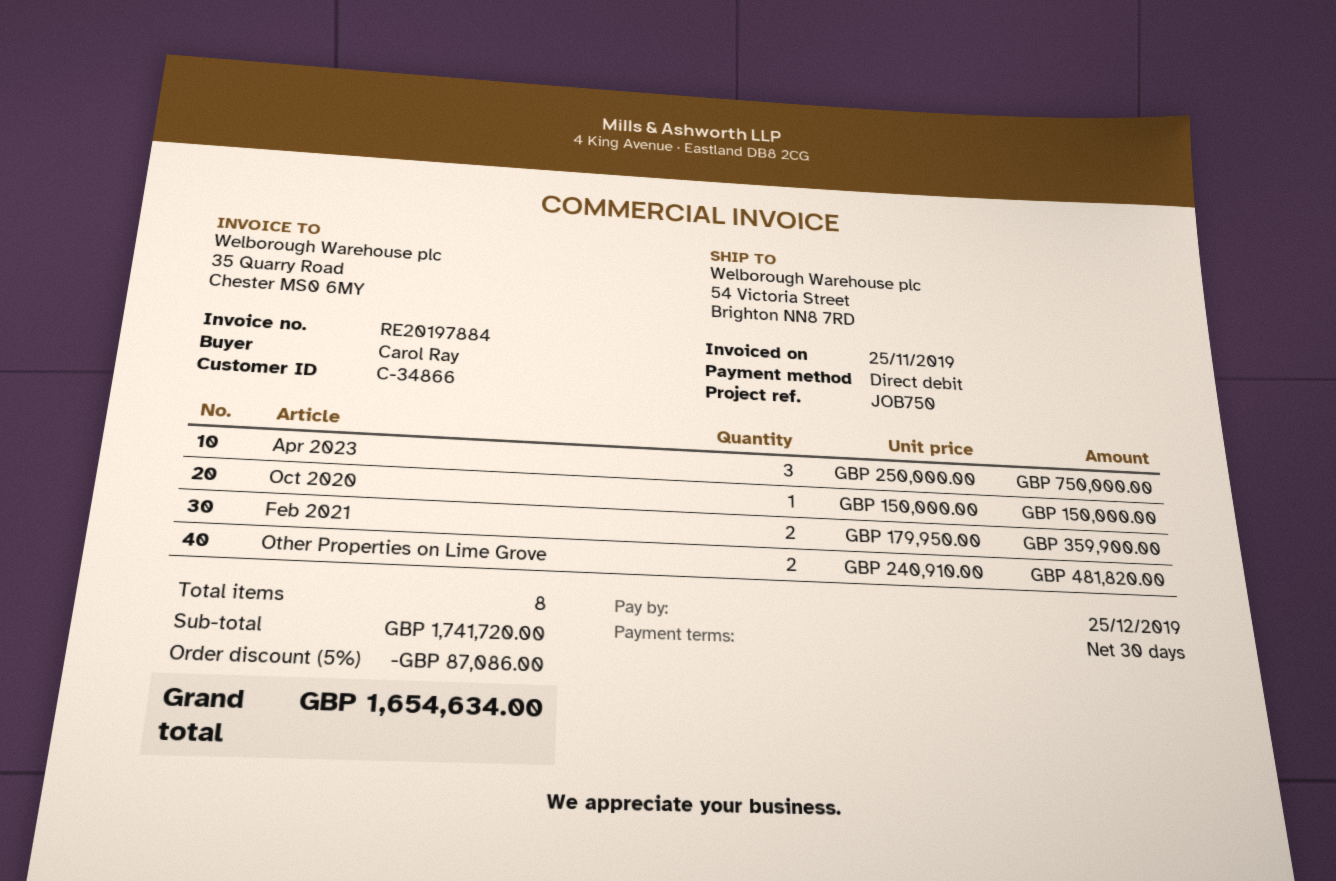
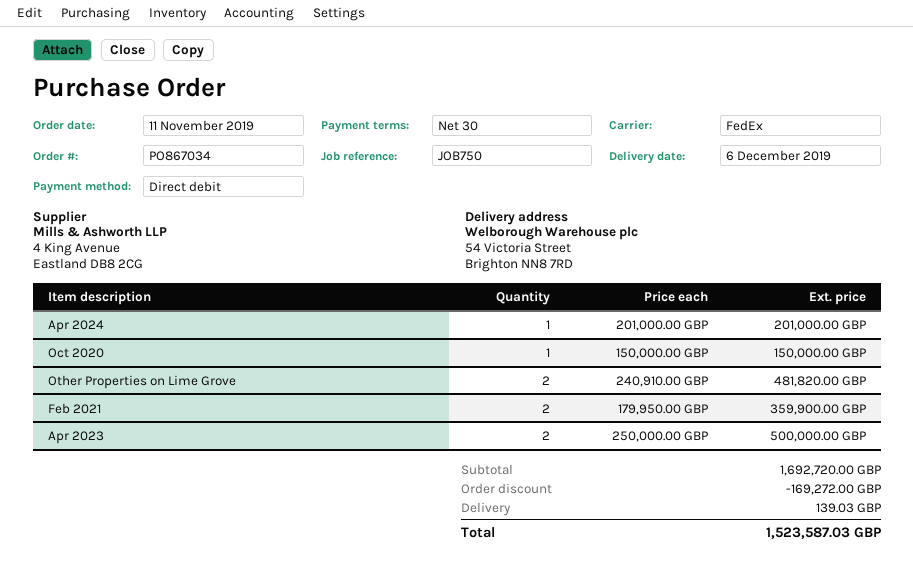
Apr 2023: 3 x 250000.00 = 750000.00 -> 2 x 250000.00 = 500000.00
Apr 2024: none -> 1 x 201000.00 = 201000.00
subtotal: 1741720.00 -> 1692720.00
discount: 87086.00 -> 169272.00
shipping: none -> 139.03
total: 1654634.00 -> 1523587.03

